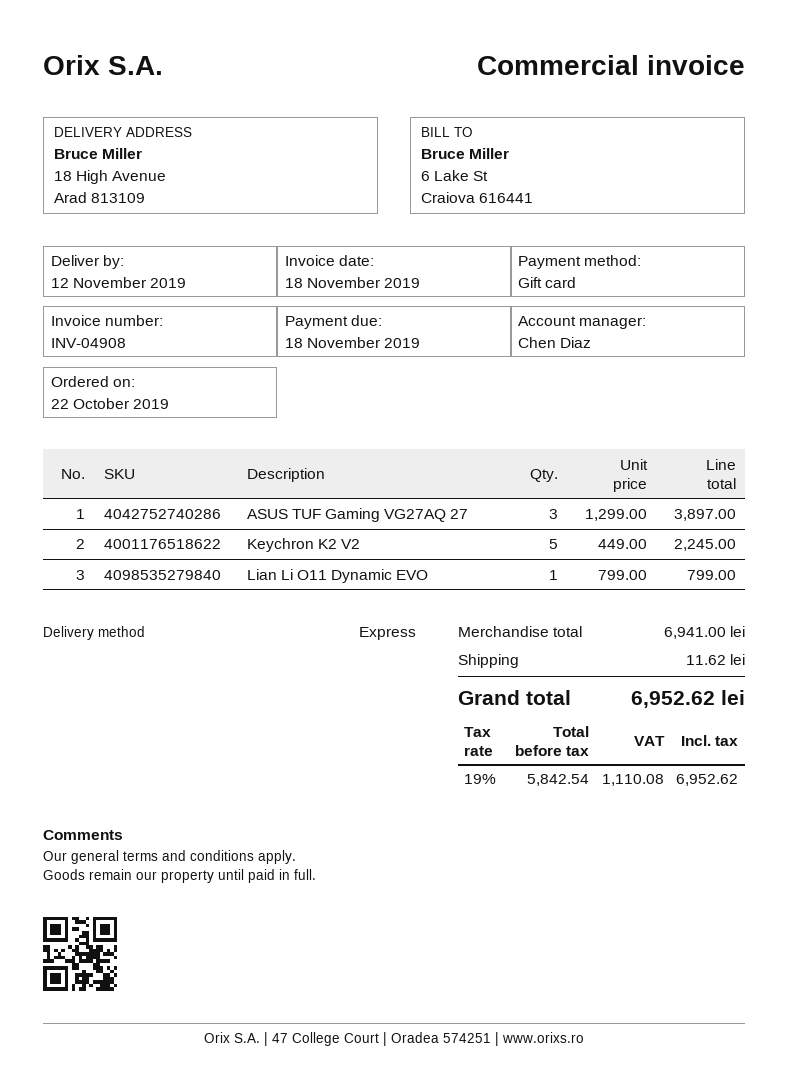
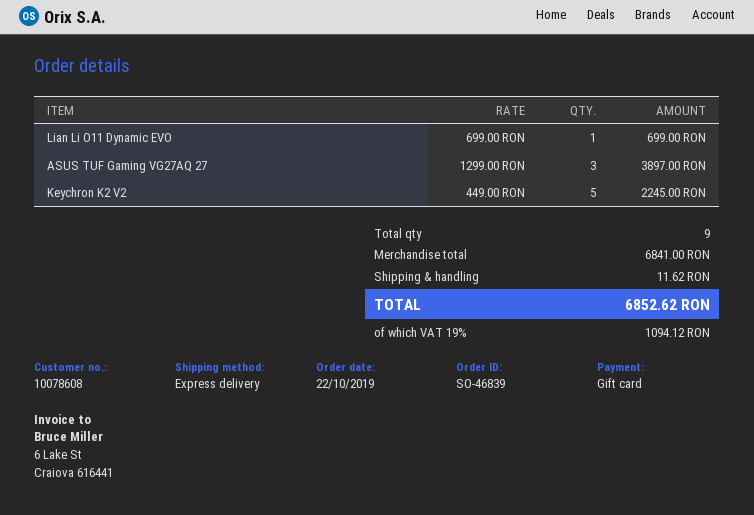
Lian Li O11 Dynamic EVO: 1 x 799.00 = 799.00 -> 1 x 699.00 = 699.00
subtotal: 6941.00 -> 6841.00
tax: 19% = 1110.08 -> 19% = 1094.12
total: 6952.62 -> 6852.62

